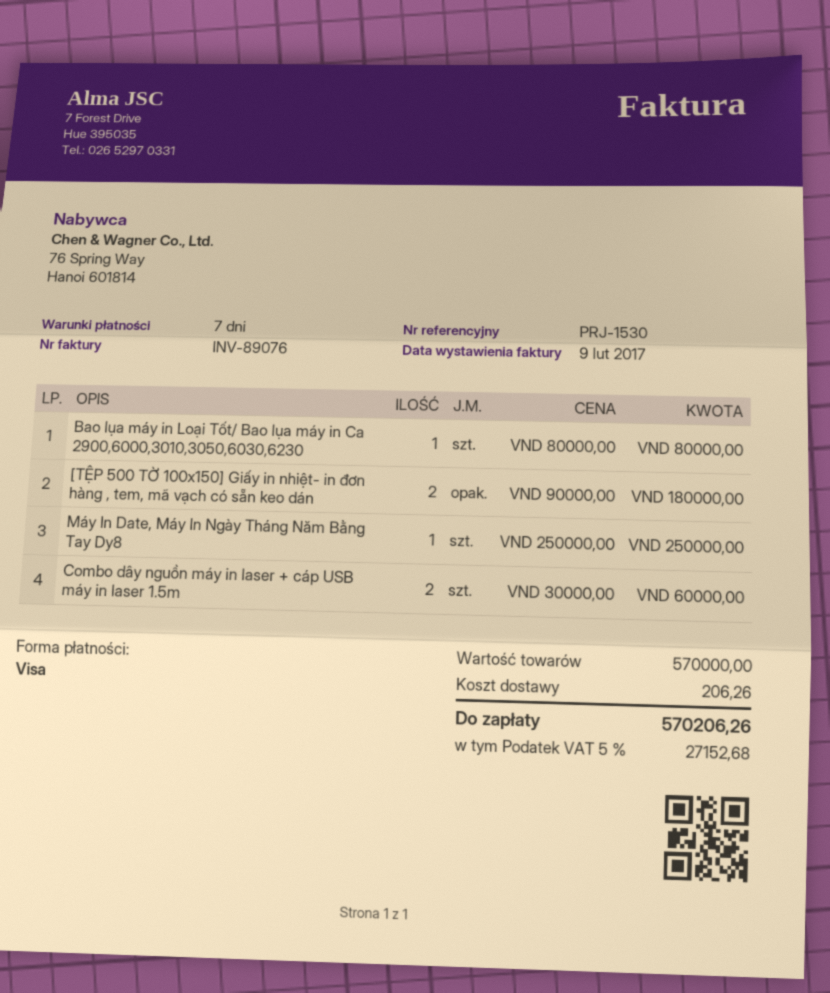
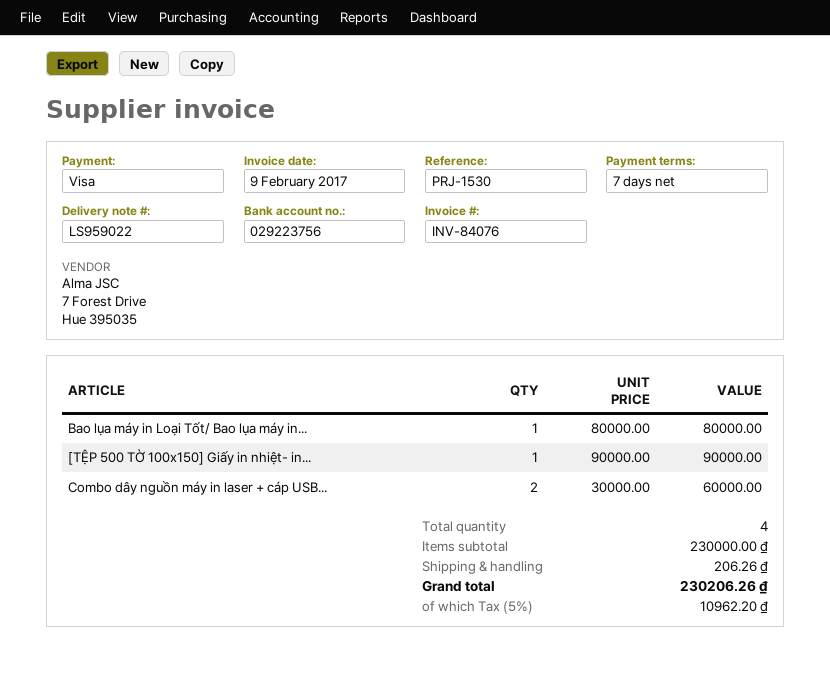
invoice number: INV-89076 -> INV-84076
[TỆP 500 TỜ 100x150] Giấy in nhiệt- in đơn hàng , tem, mã vạch có sẵn keo dán: 2 x 90000.00 = 180000.00 -> 1 x 90000.00 = 90000.00
Máy In Date, Máy In Ngày Tháng Năm Bằng Tay Dy8: 1 x 250000.00 = 250000.00 -> none
subtotal: 570000.00 -> 230000.00
tax: 5% = 27152.68 -> 5% = 10962.20
total: 570206.26 -> 230206.26

